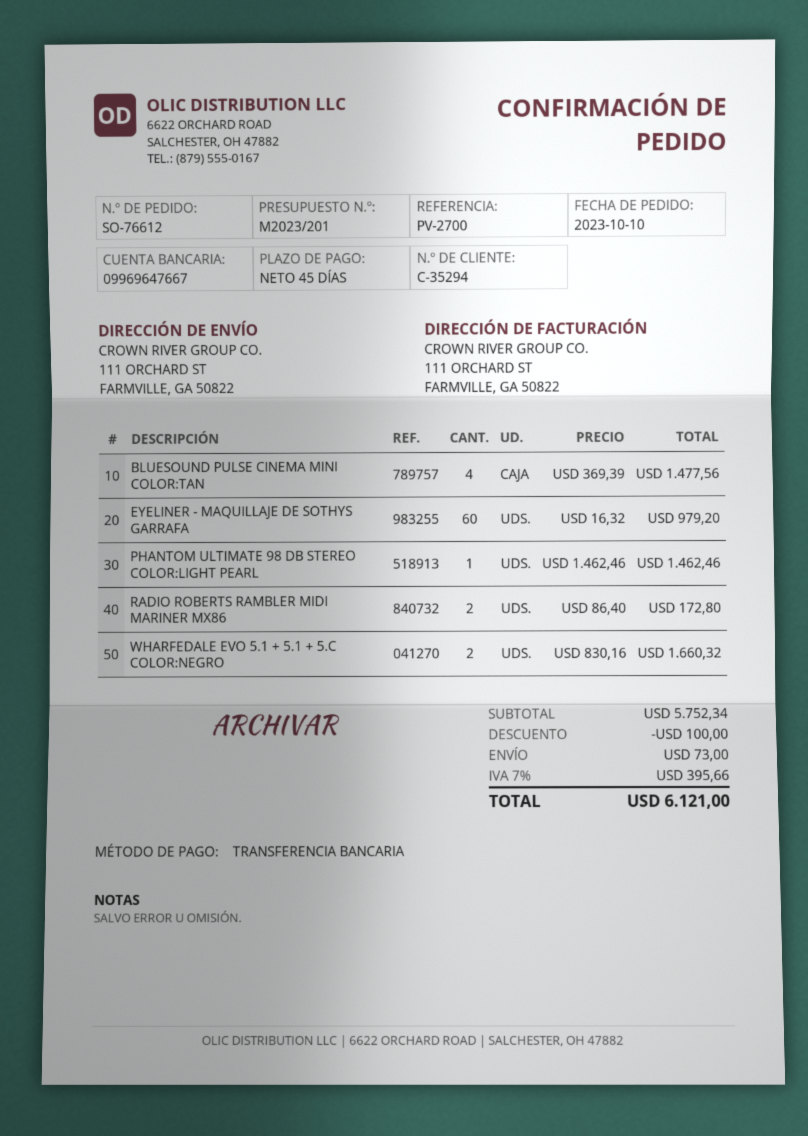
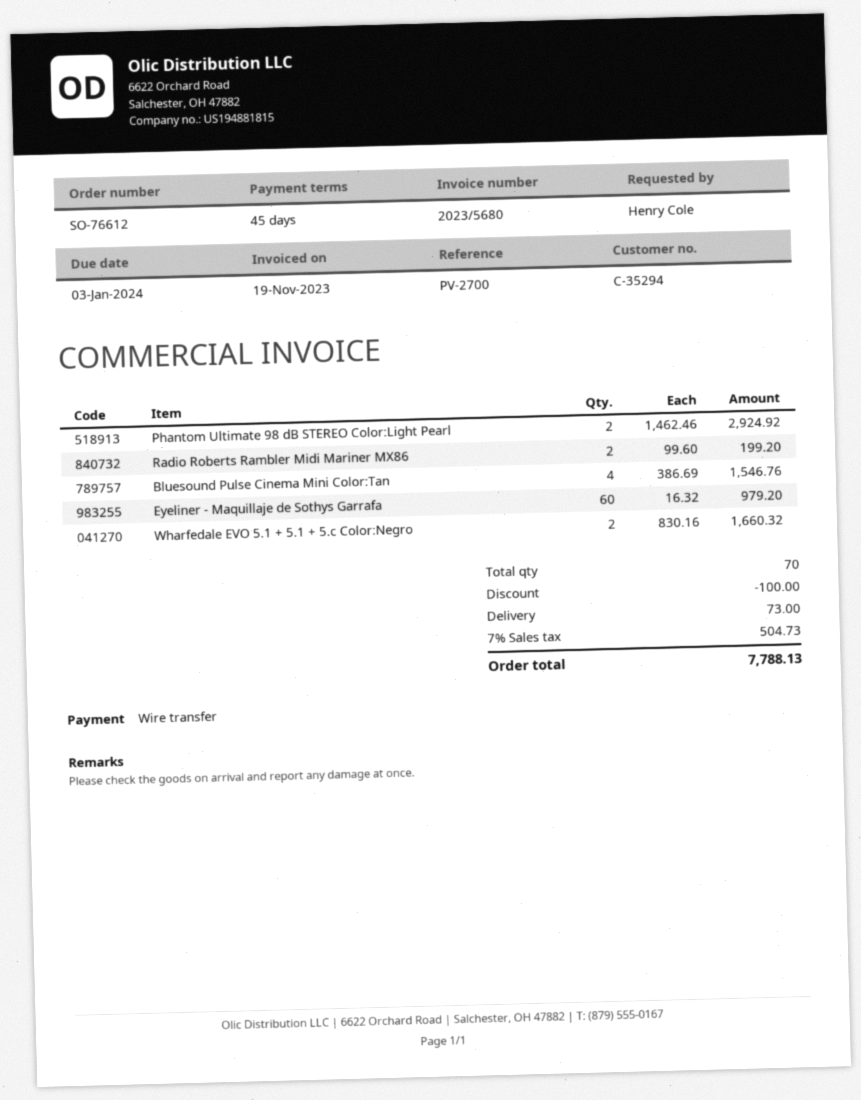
BLUESOUND PULSE CINEMA MINI COLOR:TAN: 4 x 369.39 = 1477.56 -> 4 x 386.69 = 1546.76
PHANTOM ULTIMATE 98 DB STEREO COLOR:LIGHT PEARL: 1 x 1462.46 = 1462.46 -> 2 x 1462.46 = 2924.92
RADIO ROBERTS RAMBLER MIDI MARINER MX86: 2 x 86.40 = 172.80 -> 2 x 99.60 = 199.20
tax: 7% = 395.66 -> 7% = 504.73
total: 6121.00 -> 7788.13

